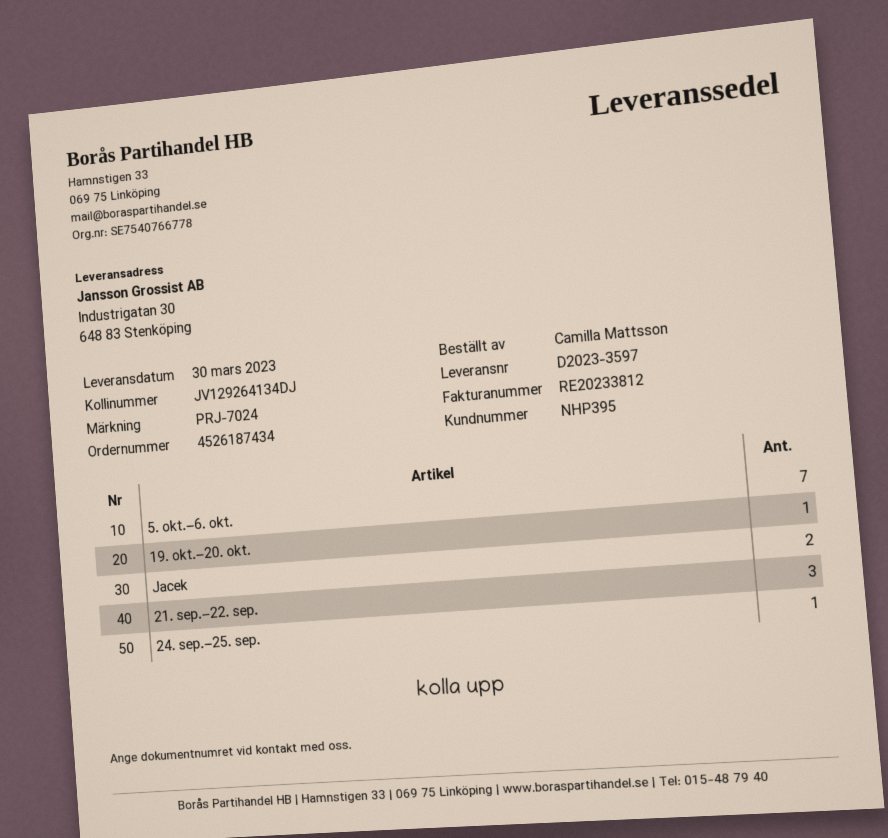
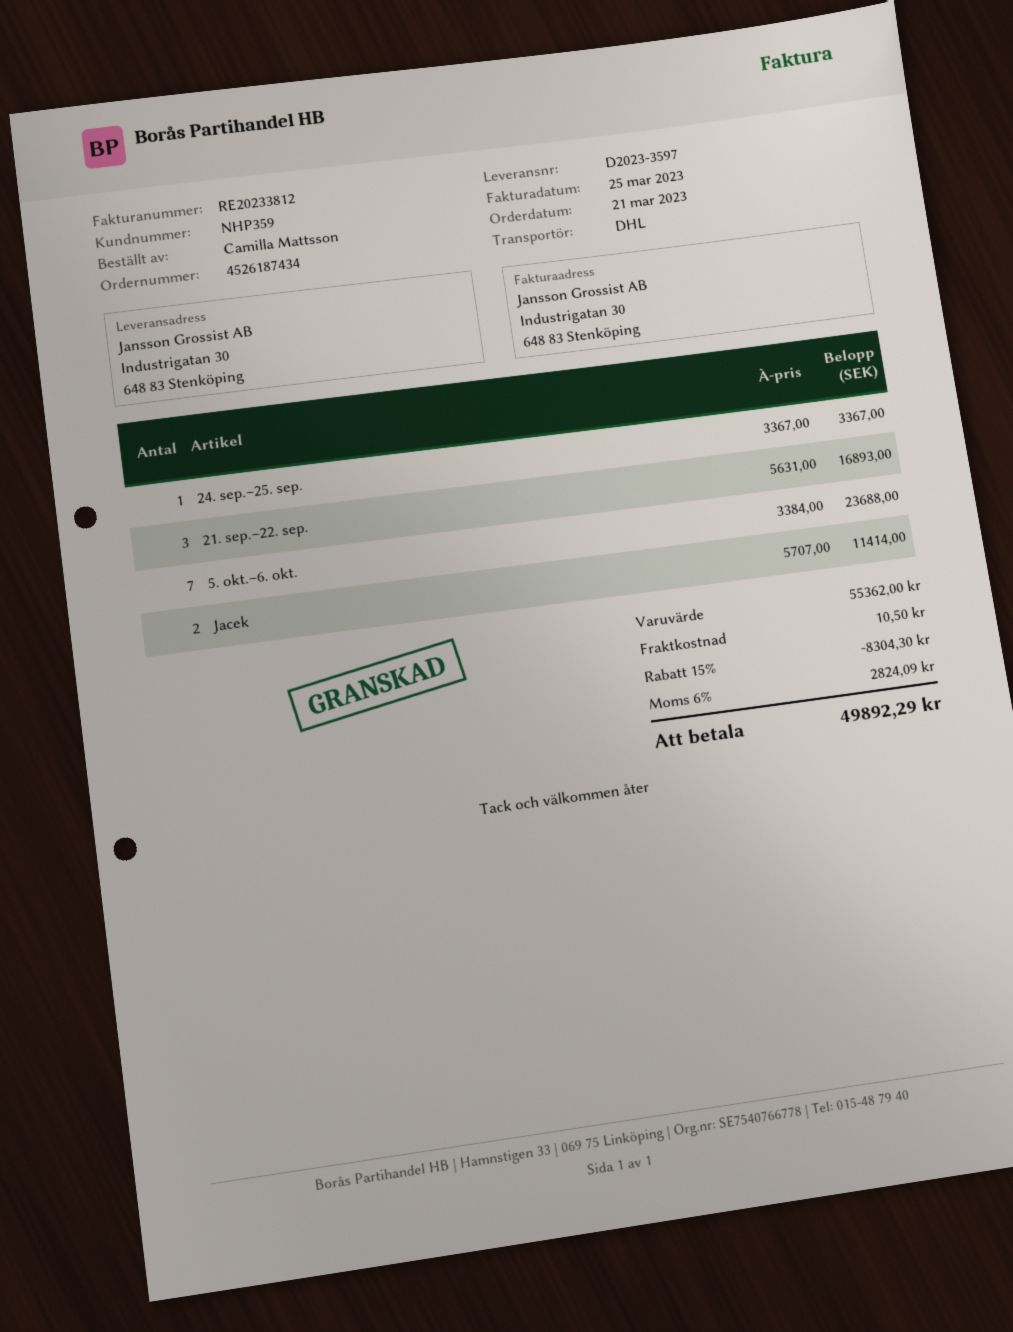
customer number: NHP395 -> NHP359
19. okt.–20. okt.: 1 -> none

